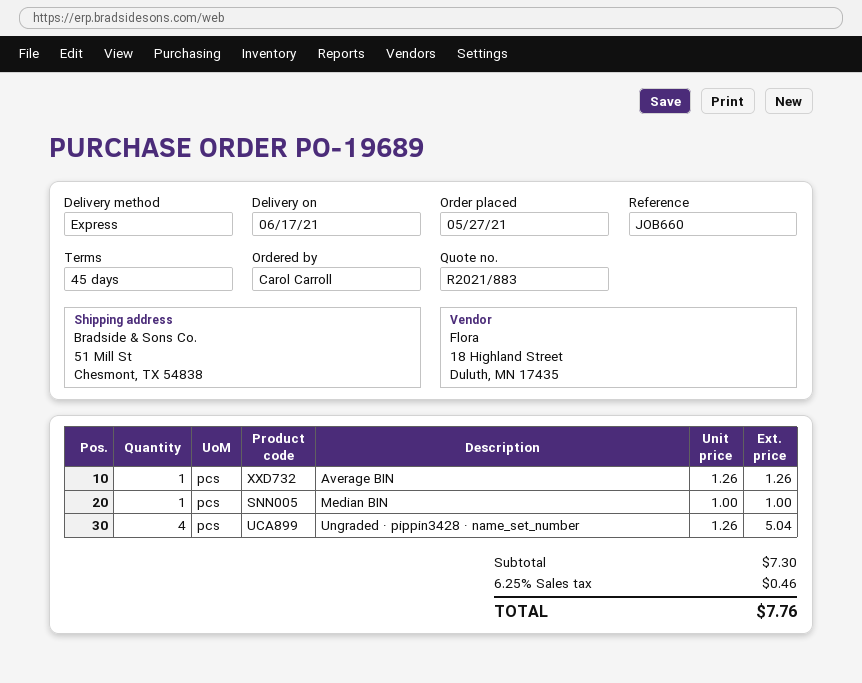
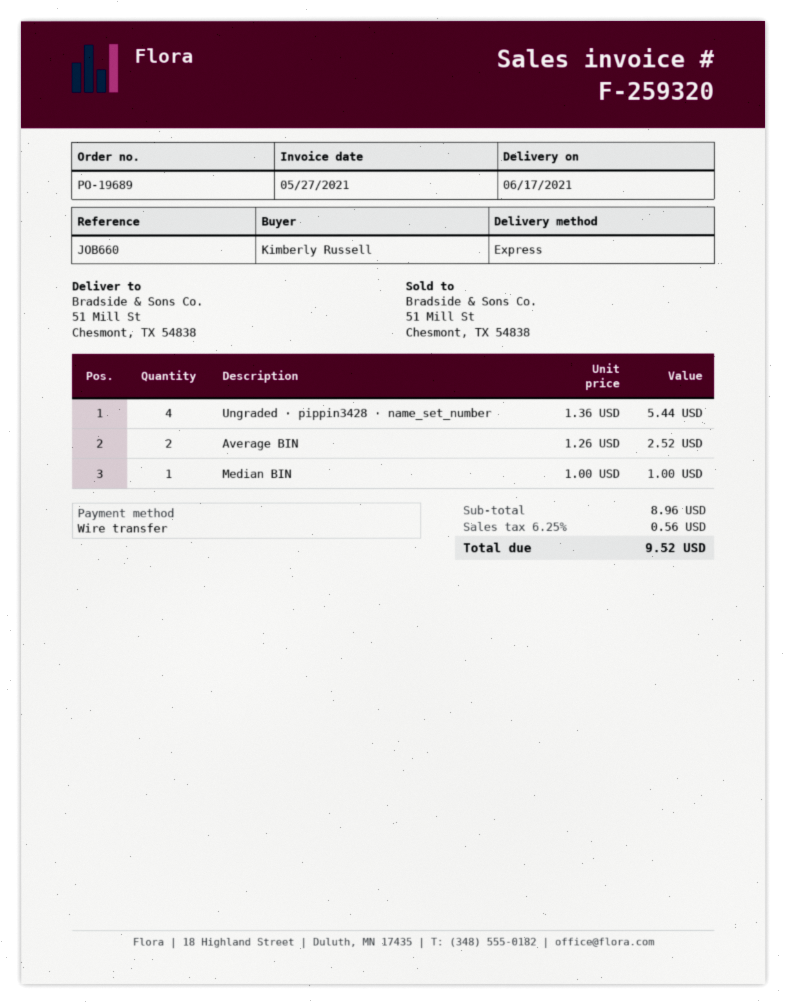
ordered by: Carol Carroll -> Kimberly Russell
Average BIN: 1 x 1.26 = 1.26 -> 2 x 1.26 = 2.52
Ungraded · pippin3428 · name_set_number: 4 x 1.26 = 5.04 -> 4 x 1.36 = 5.44
subtotal: 7.30 -> 8.96
tax: 6.25% = 0.46 -> 6.25% = 0.56
total: 7.76 -> 9.52

